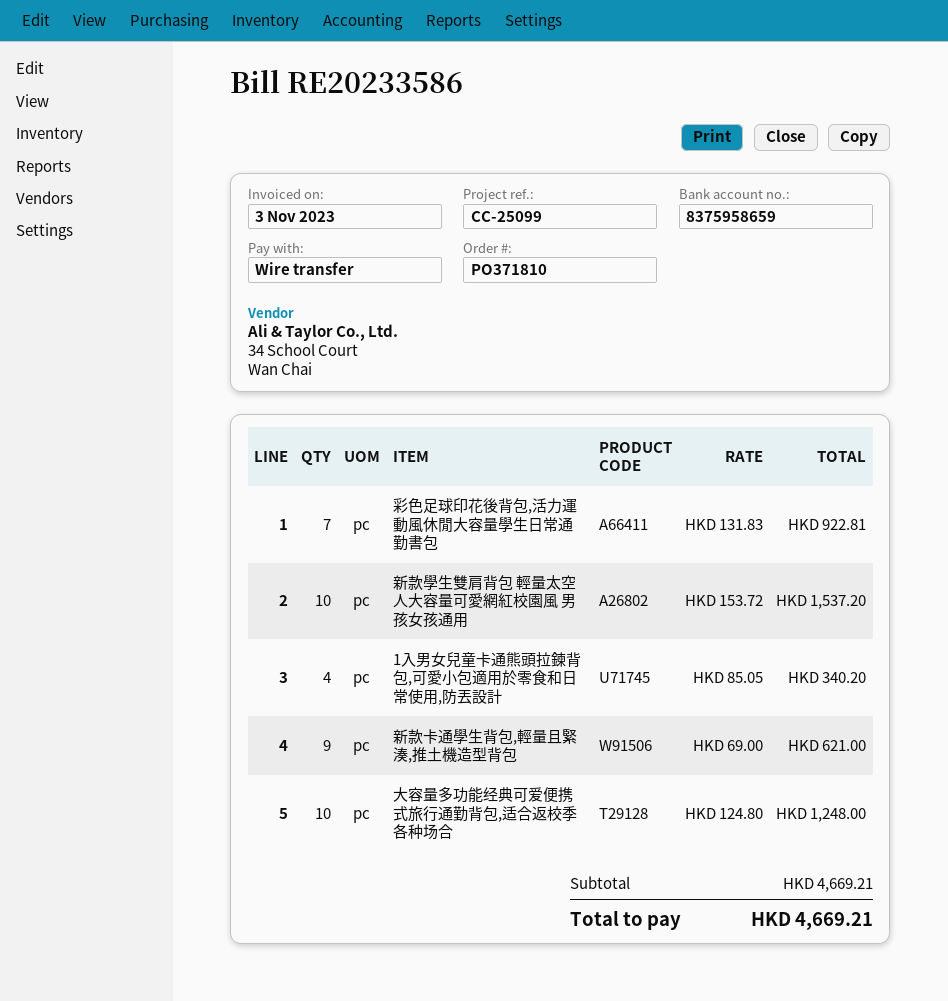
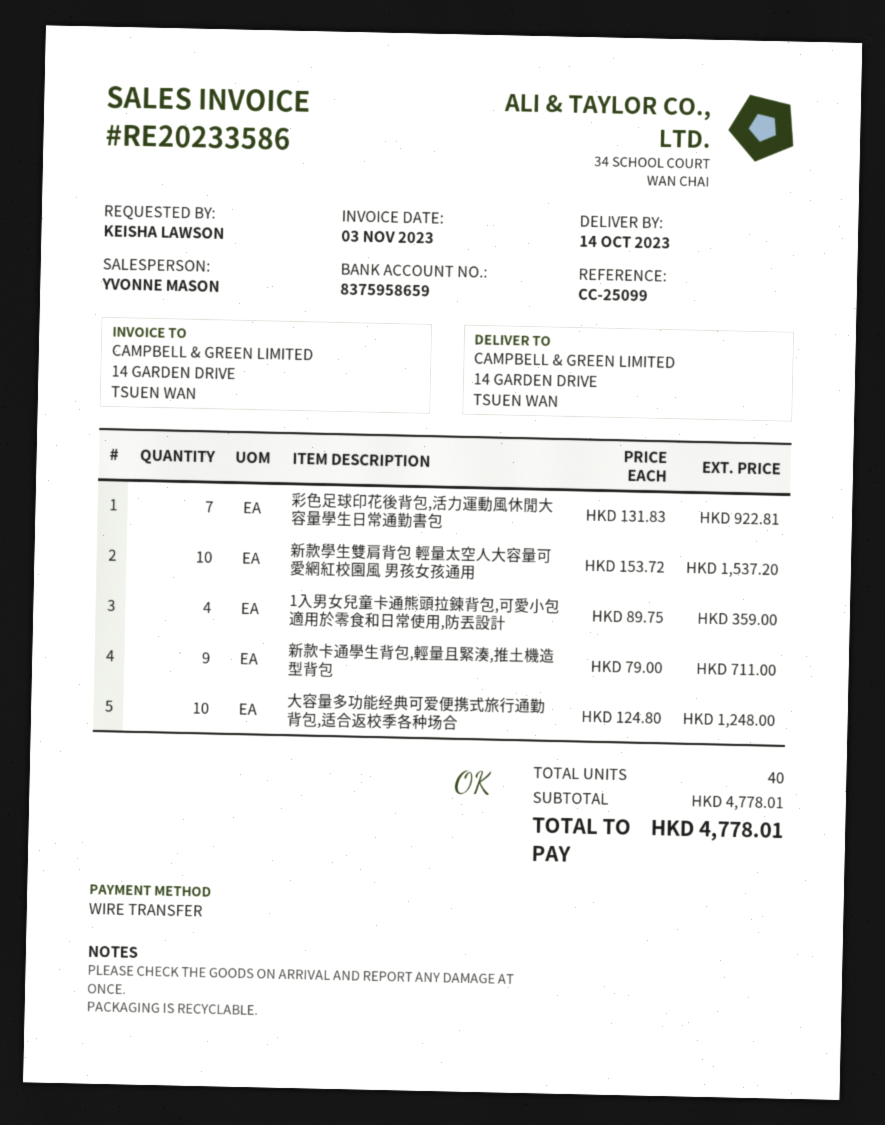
1入男女兒童卡通熊頭拉鍊背包,可愛小包適用於零食和日常使用,防丟設計: 4 x 85.05 = 340.20 -> 4 x 89.75 = 359.00
新款卡通學生背包,輕量且緊湊,推土機造型背包: 9 x 69.00 = 621.00 -> 9 x 79.00 = 711.00
subtotal: 4669.21 -> 4778.01
total: 4669.21 -> 4778.01

